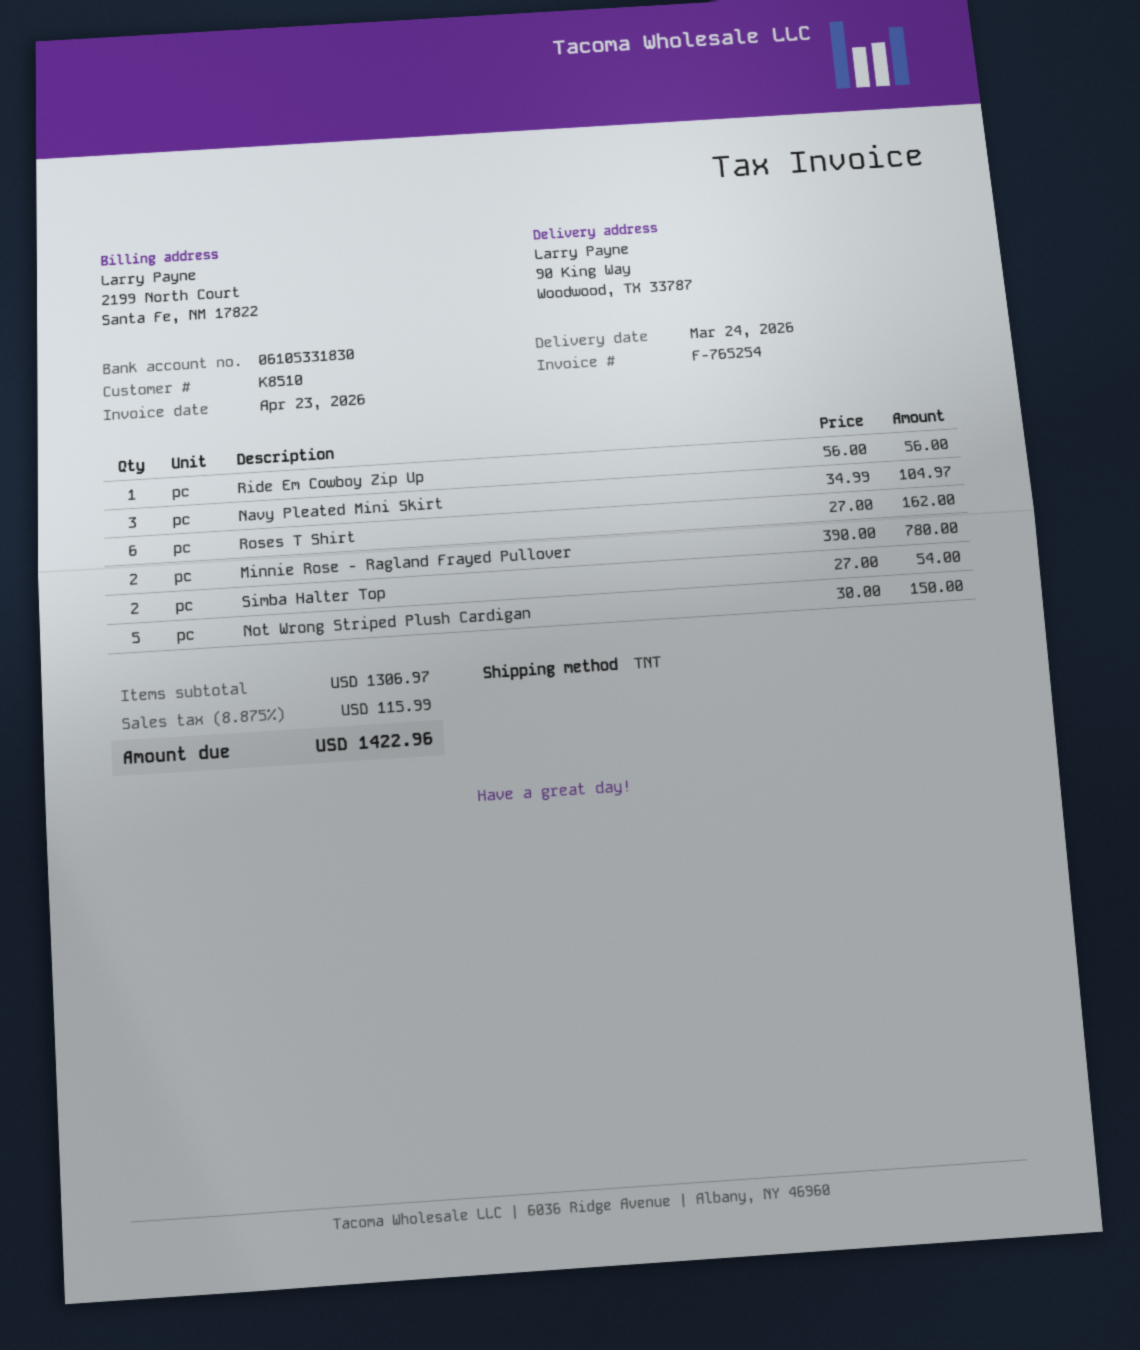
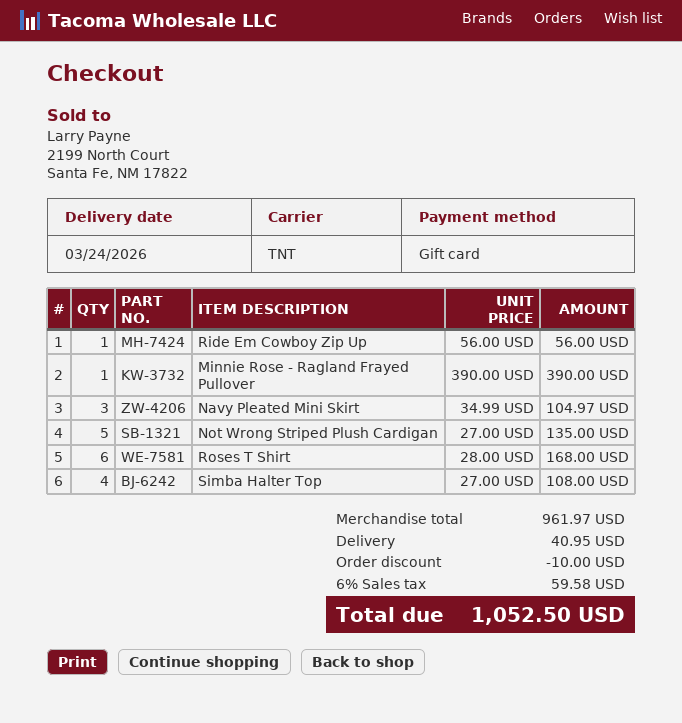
Roses T Shirt: 6 x 27.00 = 162.00 -> 6 x 28.00 = 168.00
Minnie Rose - Ragland Frayed Pullover: 2 x 390.00 = 780.00 -> 1 x 390.00 = 390.00
Simba Halter Top: 2 x 27.00 = 54.00 -> 4 x 27.00 = 108.00
Not Wrong Striped Plush Cardigan: 5 x 30.00 = 150.00 -> 5 x 27.00 = 135.00
subtotal: 1306.97 -> 961.97
discount: none -> 10.00
shipping: none -> 40.95
tax: 8.875% = 115.99 -> 6% = 59.58
total: 1422.96 -> 1052.50

